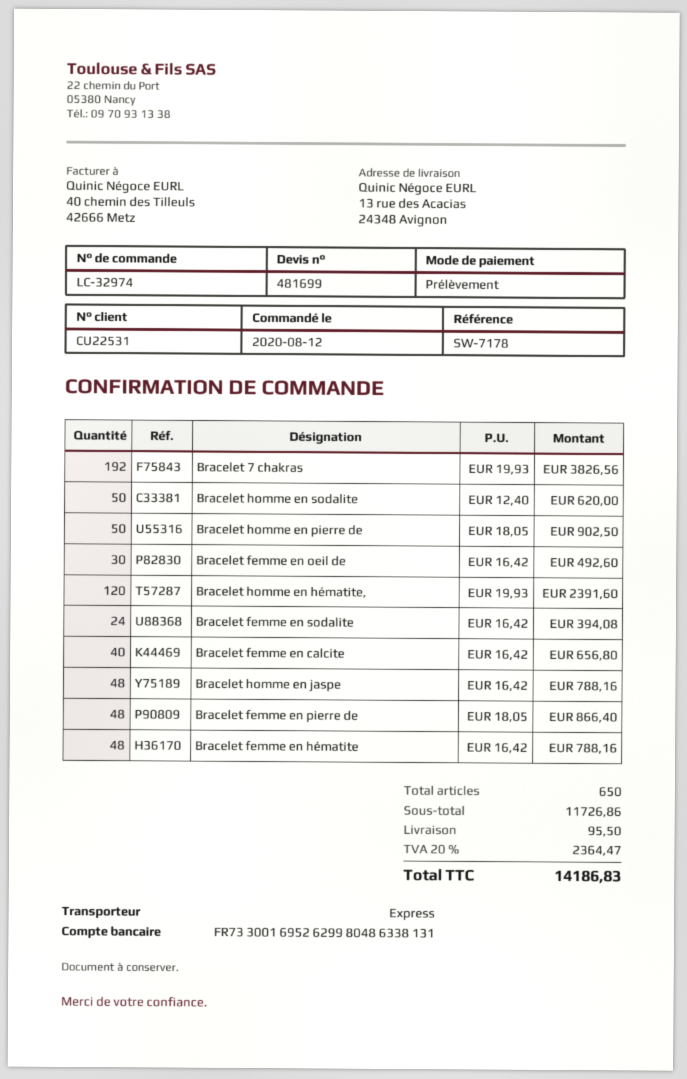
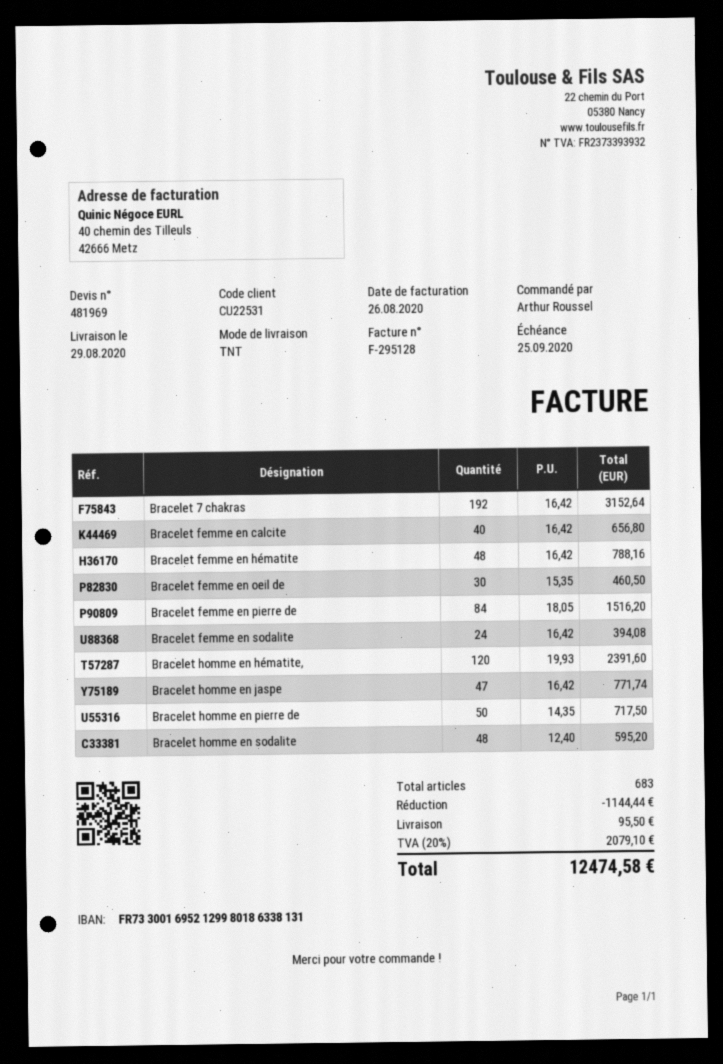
quote number: 481699 -> 481969
bank account: FR7330016952629980486338131 -> FR7330016952129980186338131
shipping method: express -> TNT
Bracelet 7 chakras: 192 x 19.93 = 3826.56 -> 192 x 16.42 = 3152.64
Bracelet homme en sodalite: 50 x 12.40 = 620.00 -> 48 x 12.40 = 595.20
Bracelet homme en pierre de: 50 x 18.05 = 902.50 -> 50 x 14.35 = 717.50
Bracelet femme en oeil de: 30 x 16.42 = 492.60 -> 30 x 15.35 = 460.50
Bracelet homme en jaspe: 48 x 16.42 = 788.16 -> 47 x 16.42 = 771.74
Bracelet femme en pierre de: 48 x 18.05 = 866.40 -> 84 x 18.05 = 1516.20
total quantity: 650 -> 683
discount: none -> 1144.44
tax: 20% = 2364.47 -> 20% = 2079.10
total: 14186.83 -> 12474.58

